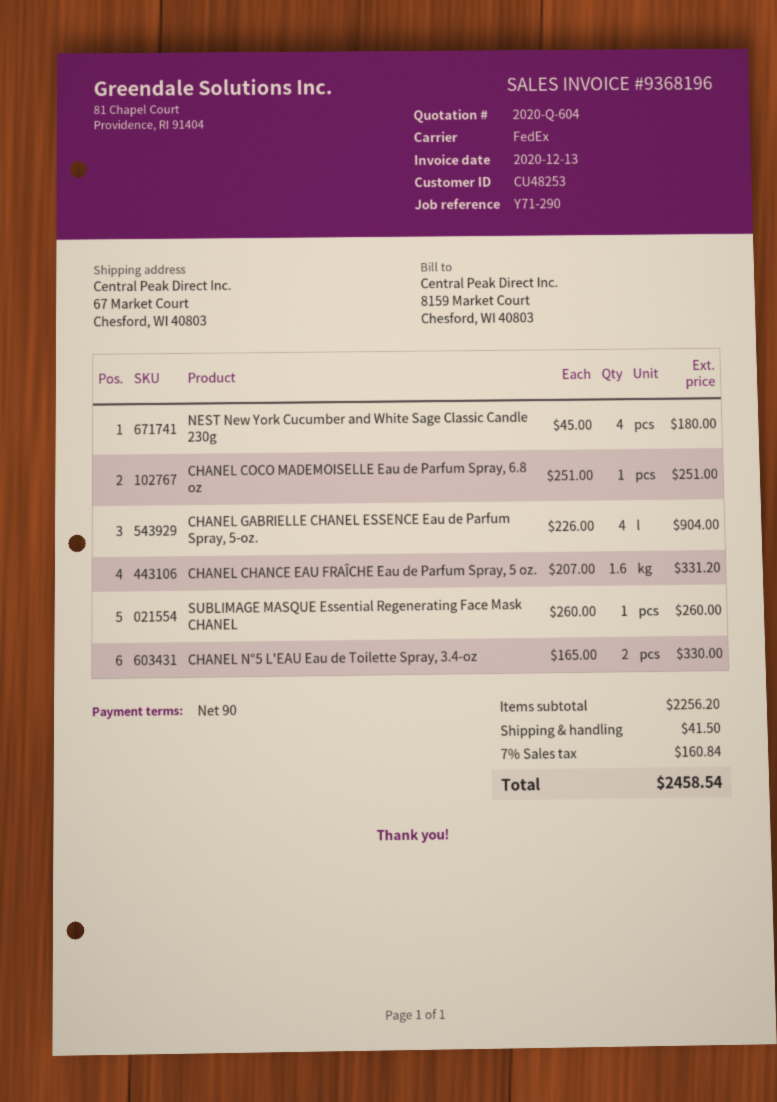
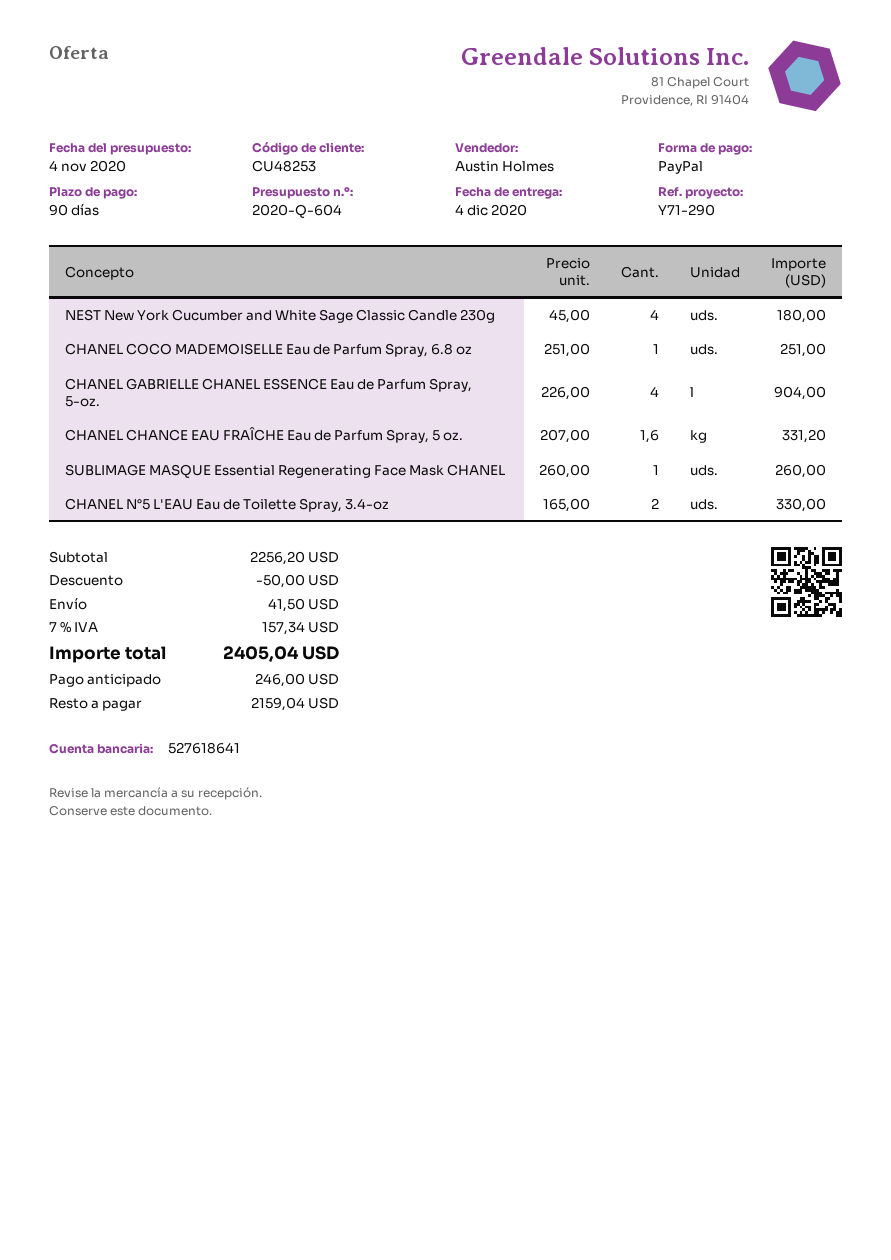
discount: none -> 50.00
tax: 7% = 160.84 -> 7% = 157.34
total: 2458.54 -> 2405.04

